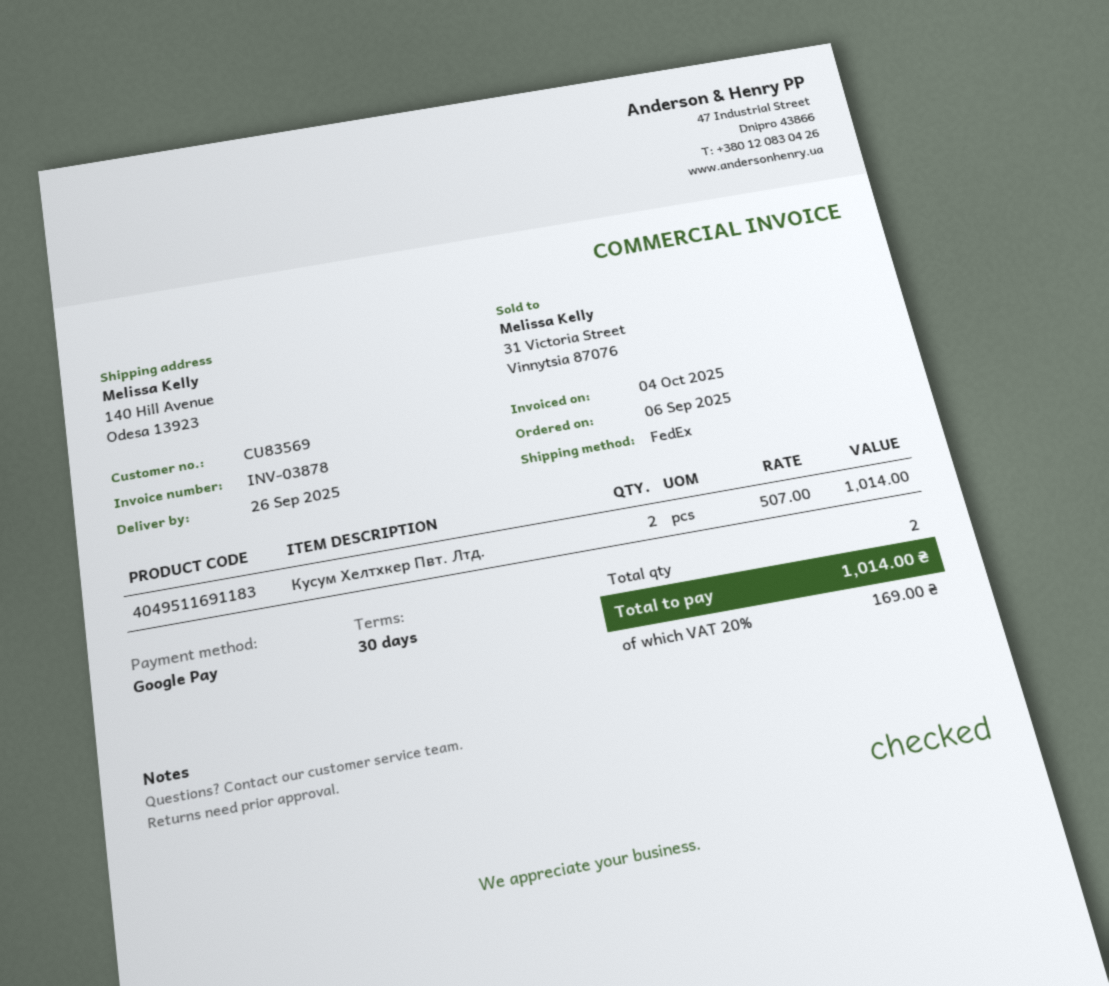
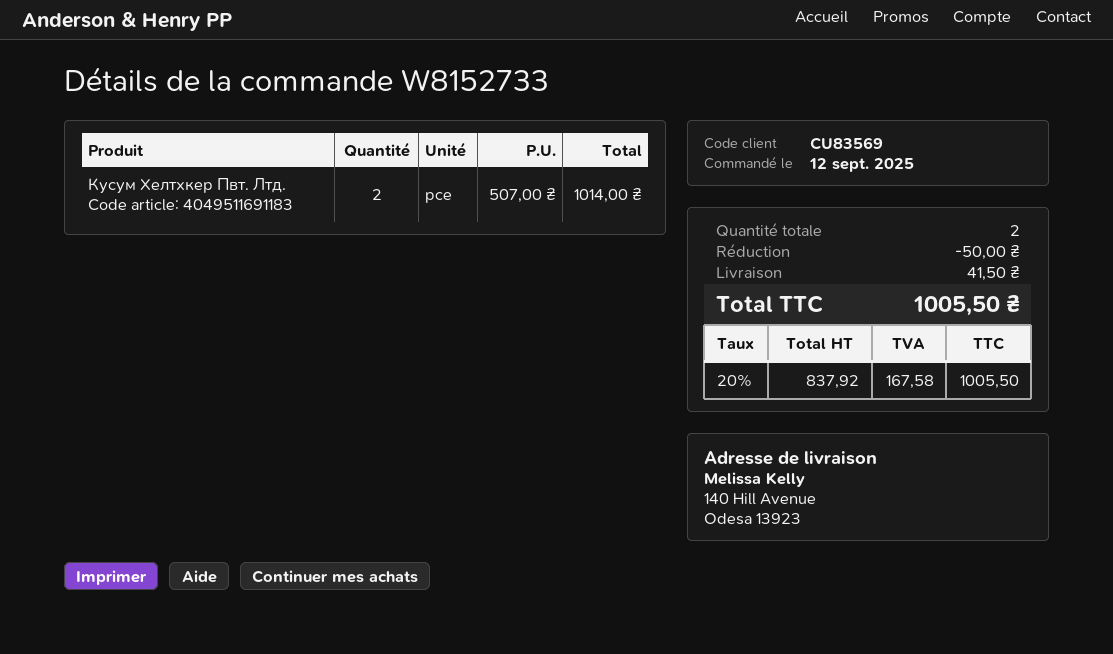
order date: 2025-09-06 -> 2025-09-12
discount: none -> 50.00
shipping: none -> 41.50
tax: 20% = 169.00 -> 20% = 167.58
total: 1014.00 -> 1005.50

